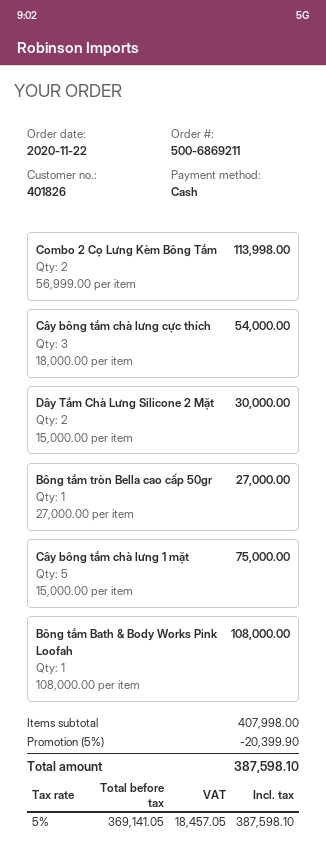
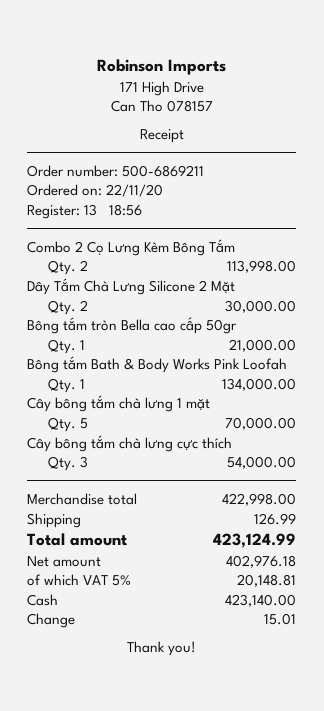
Bông tắm tròn Bella cao cấp 50gr: 1 for 27000.00 -> 1 for 21000.00
Cây bông tắm chà lưng 1 mặt: 5 for 75000.00 -> 5 for 70000.00
Bông tắm Bath & Body Works Pink Loofah: 1 for 108000.00 -> 1 for 134000.00
subtotal: 407998.00 -> 422998.00
discount: 5% = 20399.90 -> none
shipping: none -> 126.99
net: 369141.05 -> 402976.18
tax: 5% = 18457.05 -> 5% = 20148.81
total: 387598.10 -> 423124.99

